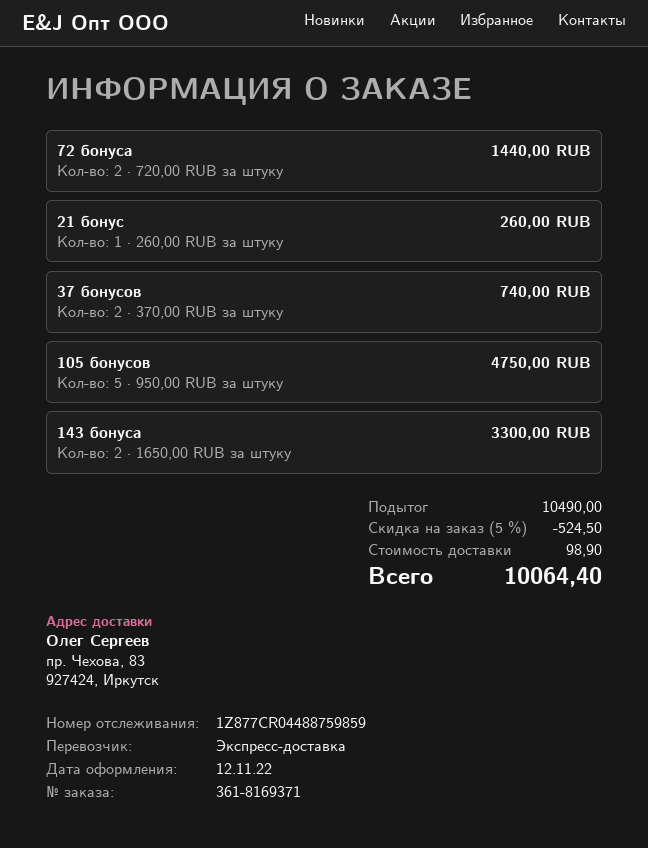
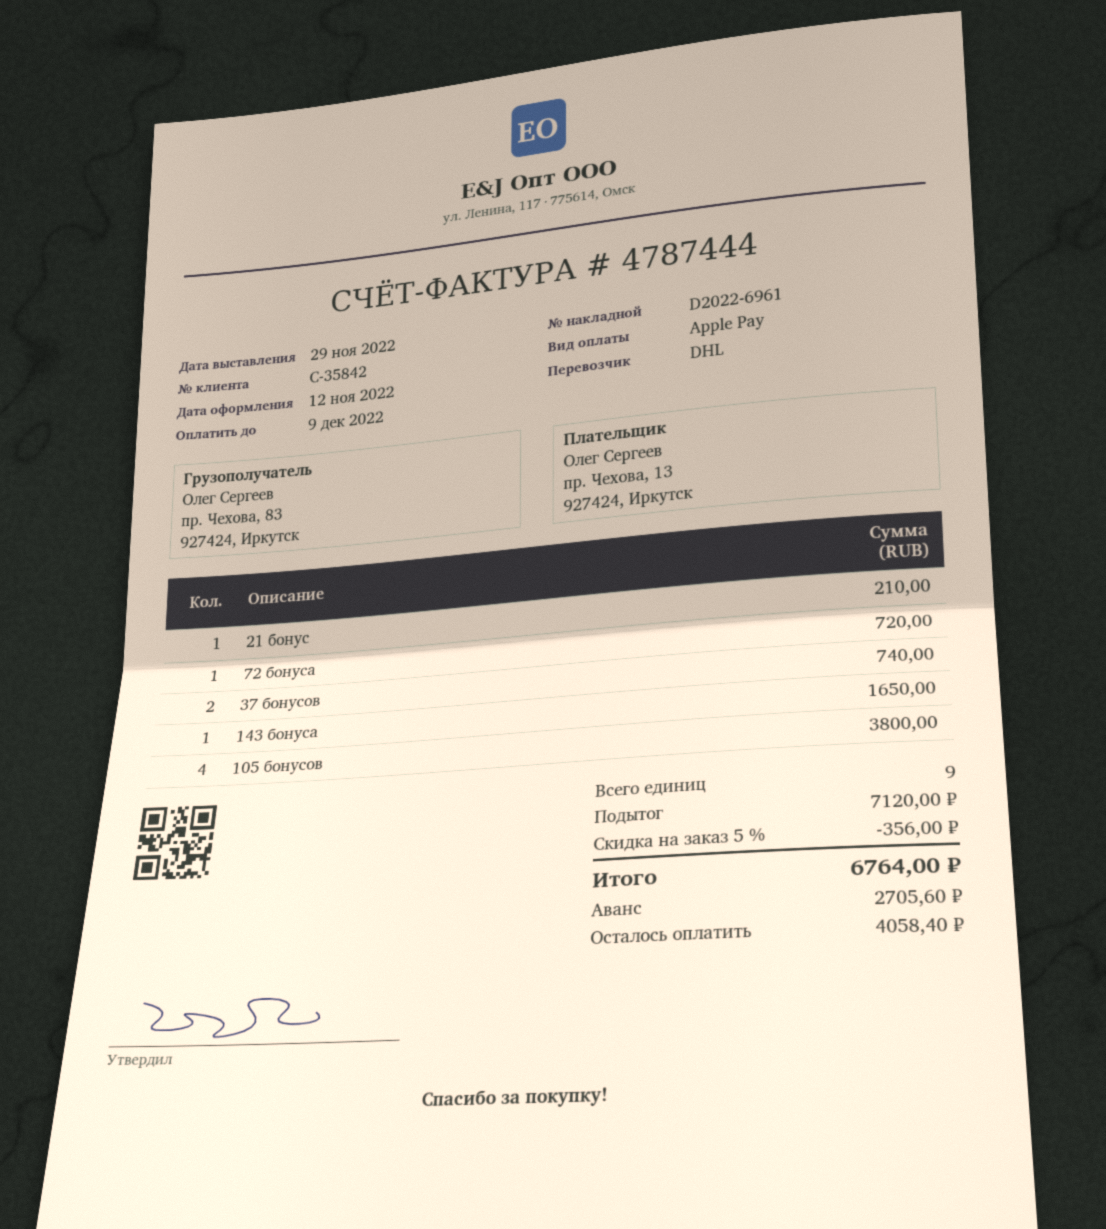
shipping method: express -> DHL
72 бонуса: 2 for 1440.00 -> 1 for 720.00
21 бонус: 1 for 260.00 -> 1 for 210.00
105 бонусов: 5 for 4750.00 -> 4 for 3800.00
143 бонуса: 2 for 3300.00 -> 1 for 1650.00
subtotal: 10490.00 -> 7120.00
discount: 5% = 524.50 -> 5% = 356.00
shipping: 98.90 -> none
total: 10064.40 -> 6764.00

